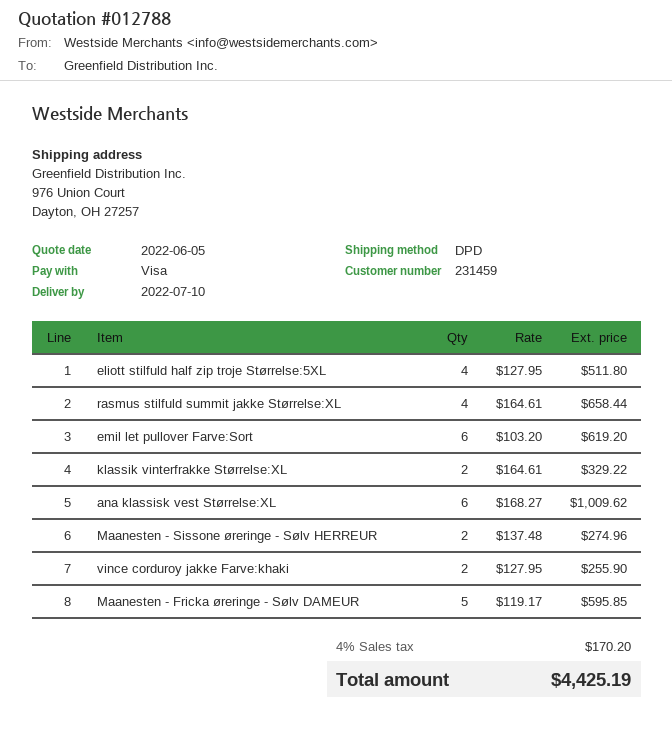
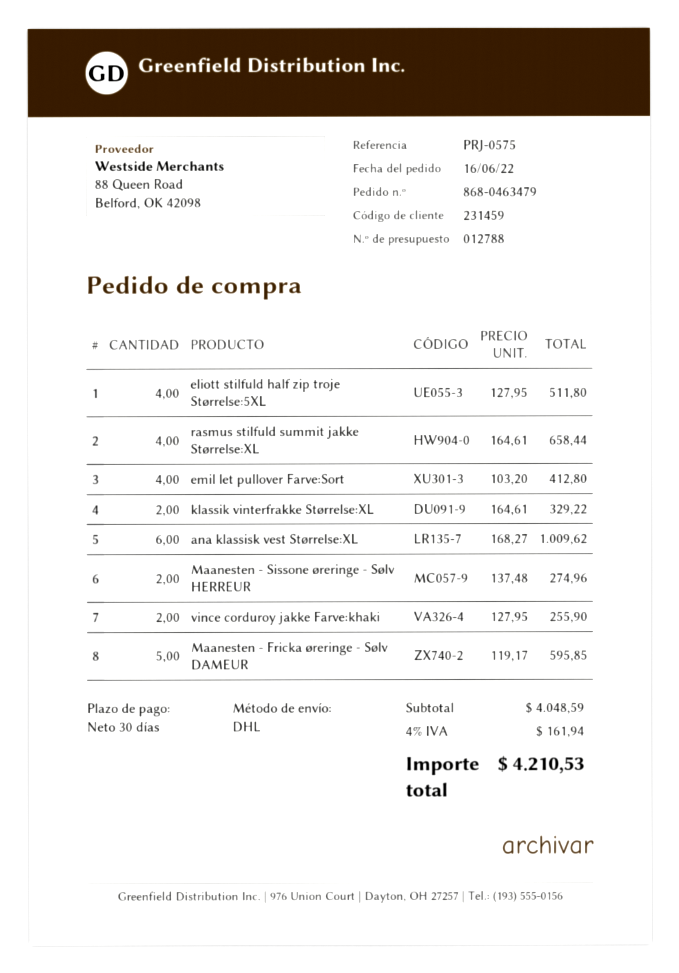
shipping method: DPD -> DHL
emil let pullover Farve:Sort: 6 x 103.20 = 619.20 -> 4 x 103.20 = 412.80
tax: 4% = 170.20 -> 4% = 161.94
total: 4425.19 -> 4210.53

